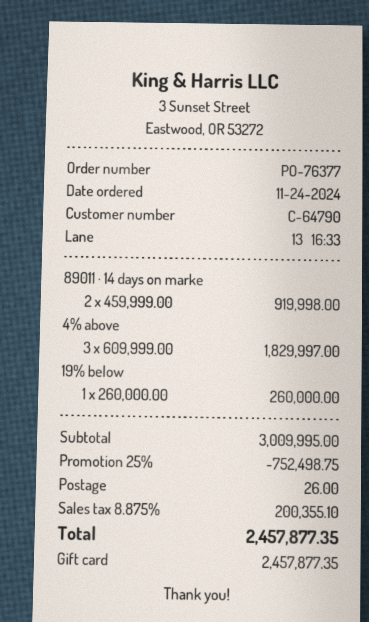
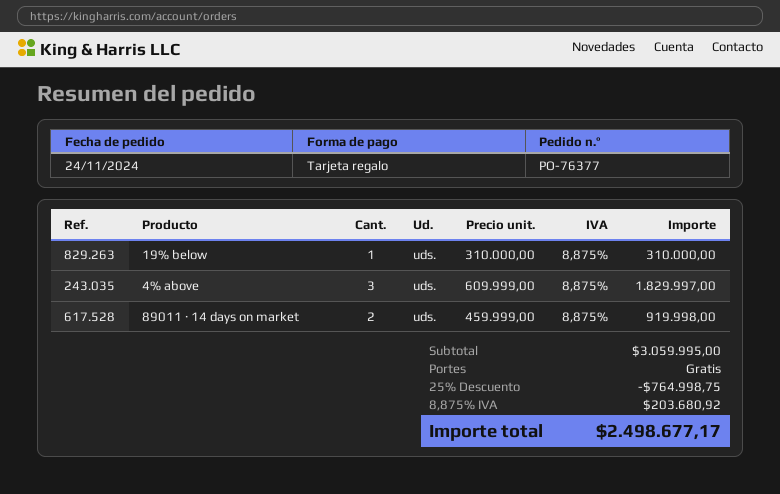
19% below: 1 x 260000.00 = 260000.00 -> 1 x 310000.00 = 310000.00
subtotal: 3009995.00 -> 3059995.00
discount: 25% = 752498.75 -> 25% = 764998.75
shipping: 26.00 -> 0.00
tax: 8.875% = 200355.10 -> 8.875% = 203680.92
total: 2457877.35 -> 2498677.17

